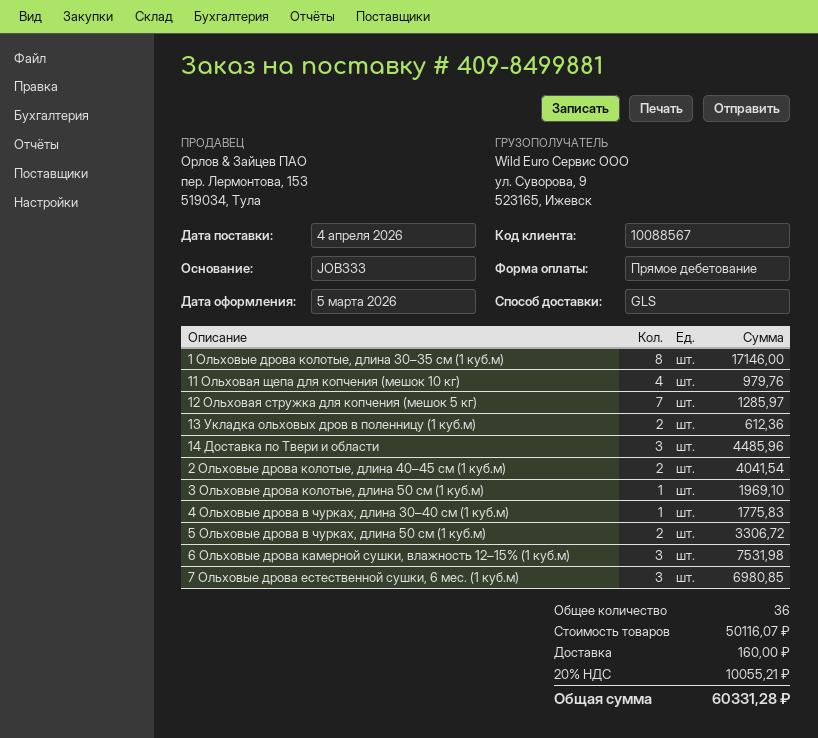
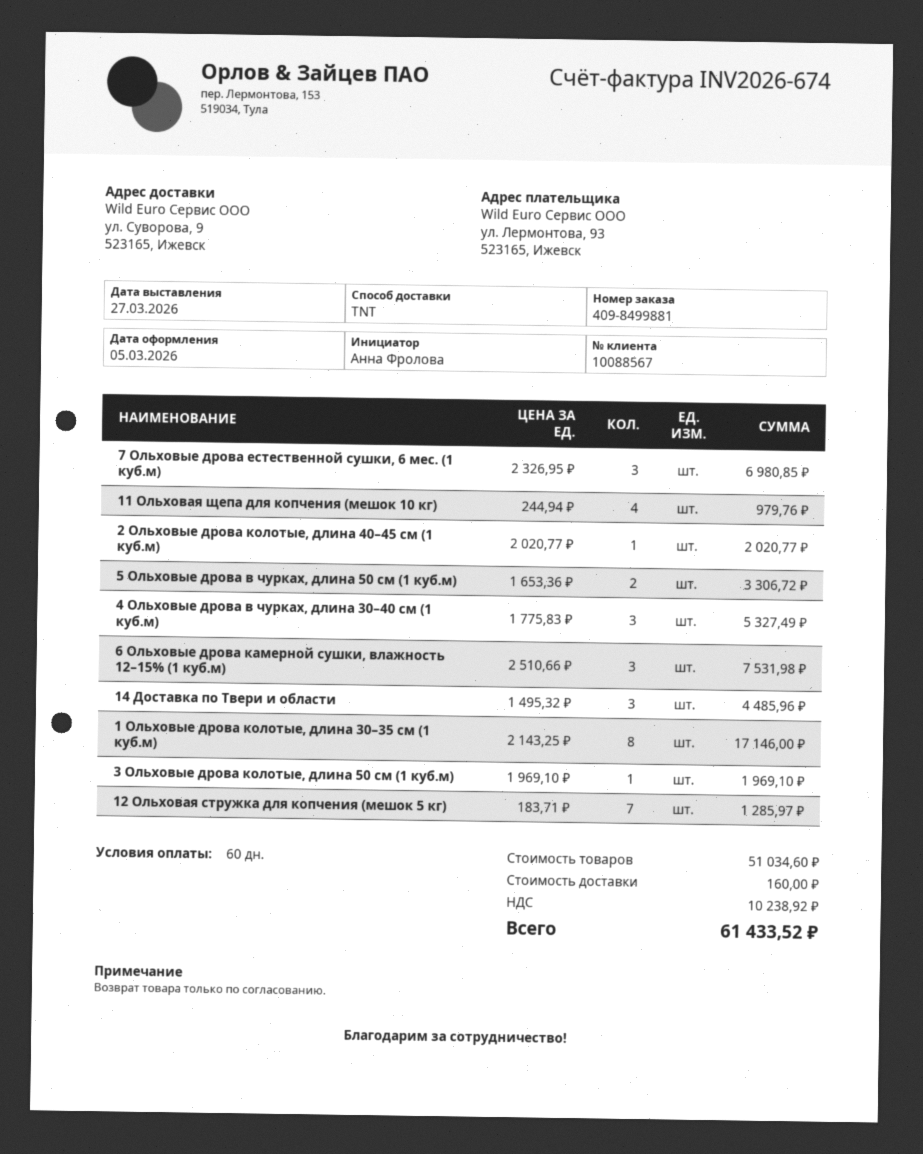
shipping method: GLS -> TNT
13 Укладка ольховых дров в поленницу (1 куб.м): 2 for 612.36 -> none
2 Ольховые дрова колотые, длина 40–45 см (1 куб.м): 2 for 4041.54 -> 1 for 2020.77
4 Ольховые дрова в чурках, длина 30–40 см (1 куб.м): 1 for 1775.83 -> 3 for 5327.49
subtotal: 50116.07 -> 51034.60
tax: 10055.21 -> 10238.92
total: 60331.28 -> 61433.52

